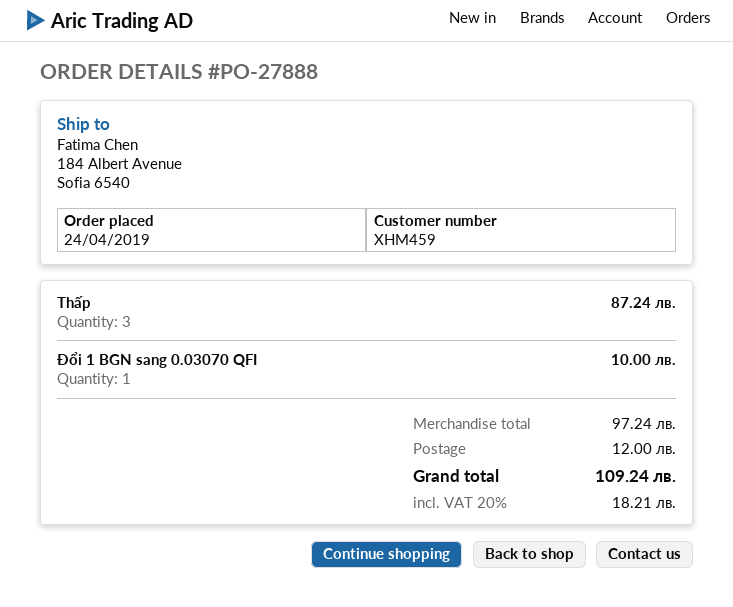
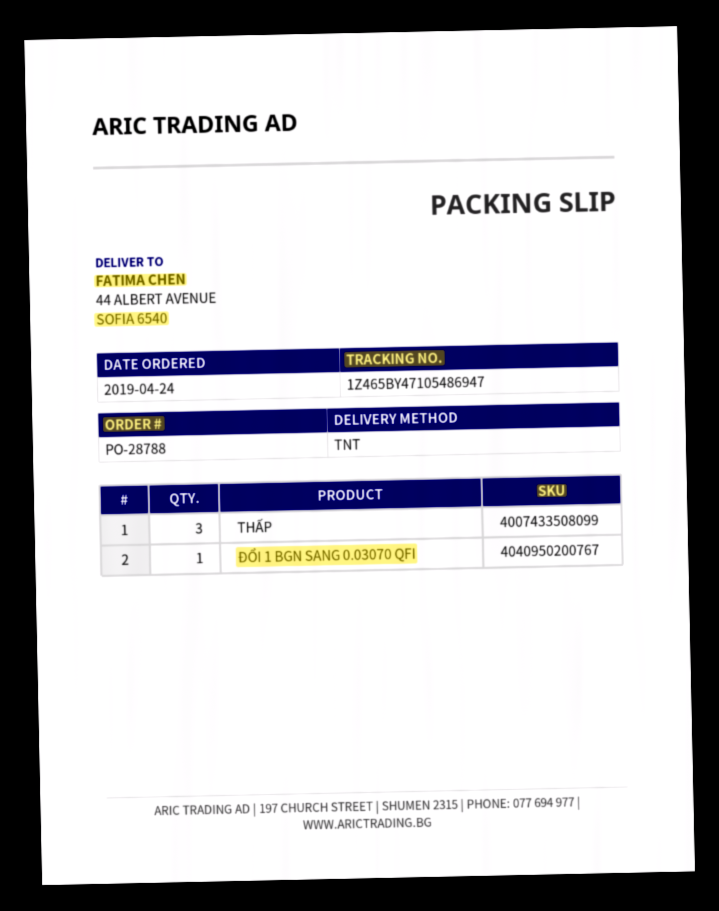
order number: PO-27888 -> PO-28788
ship to: 184 Albert Avenue, Sofia 6540 -> 44 ALBERT AVENUE, SOFIA 6540

